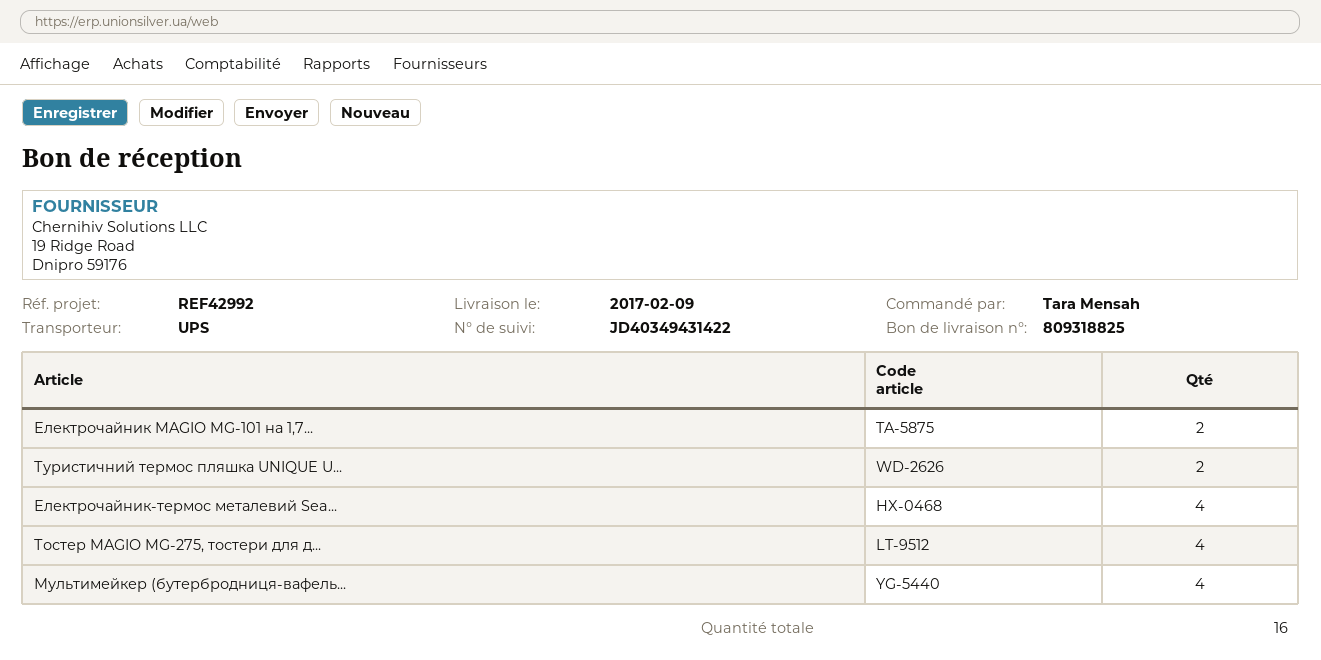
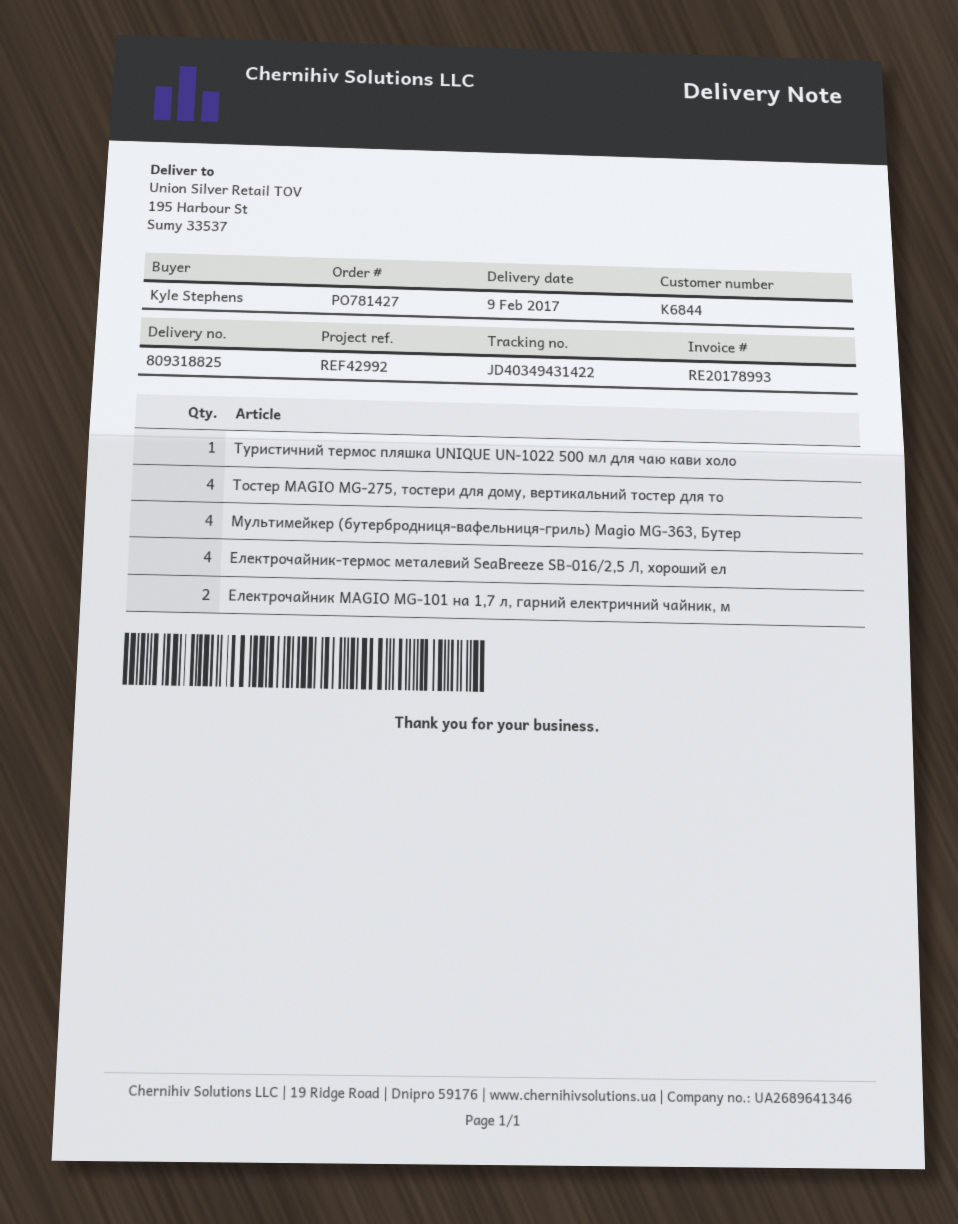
ordered by: Tara Mensah -> Kyle Stephens
Туристичний термос пляшка UNIQUE U...: 2 -> 1

